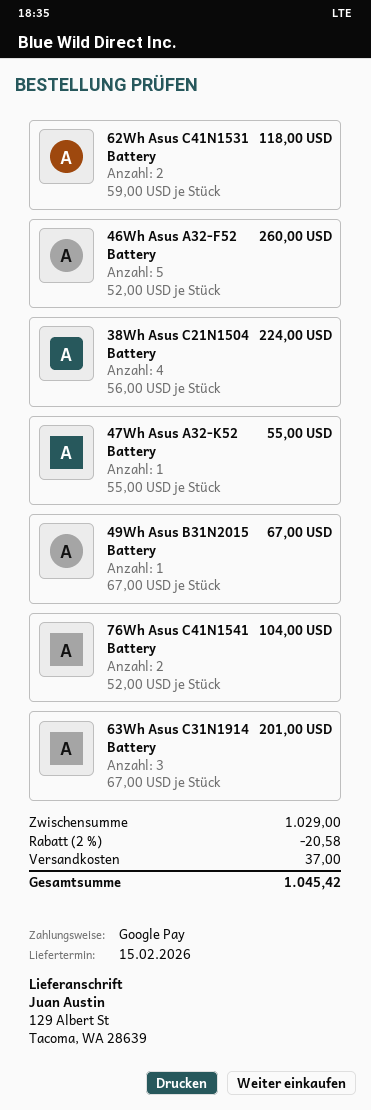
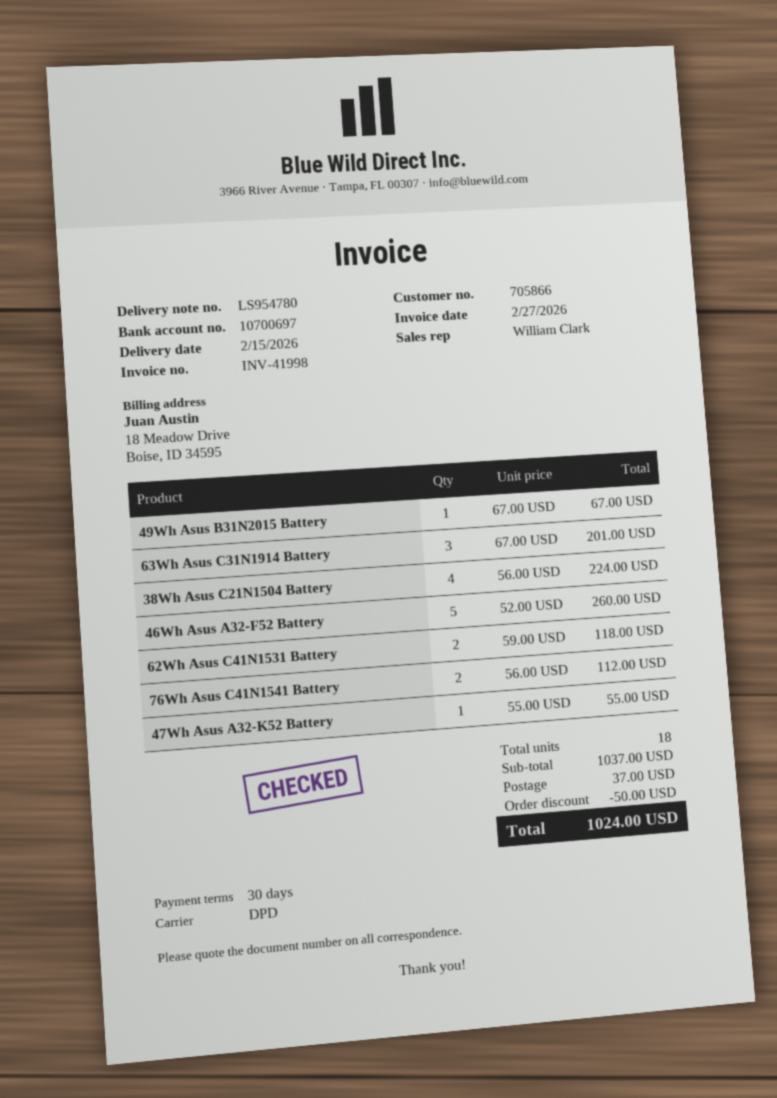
76Wh Asus C41N1541 Battery: 2 x 52.00 = 104.00 -> 2 x 56.00 = 112.00
subtotal: 1029.00 -> 1037.00
discount: 20.58 -> 50.00
total: 1045.42 -> 1024.00

